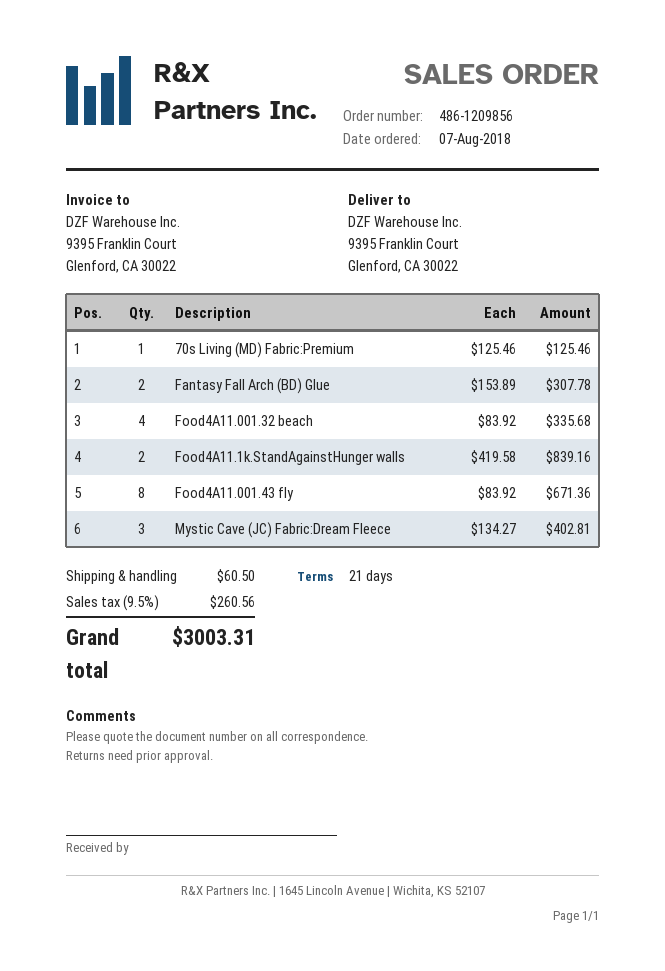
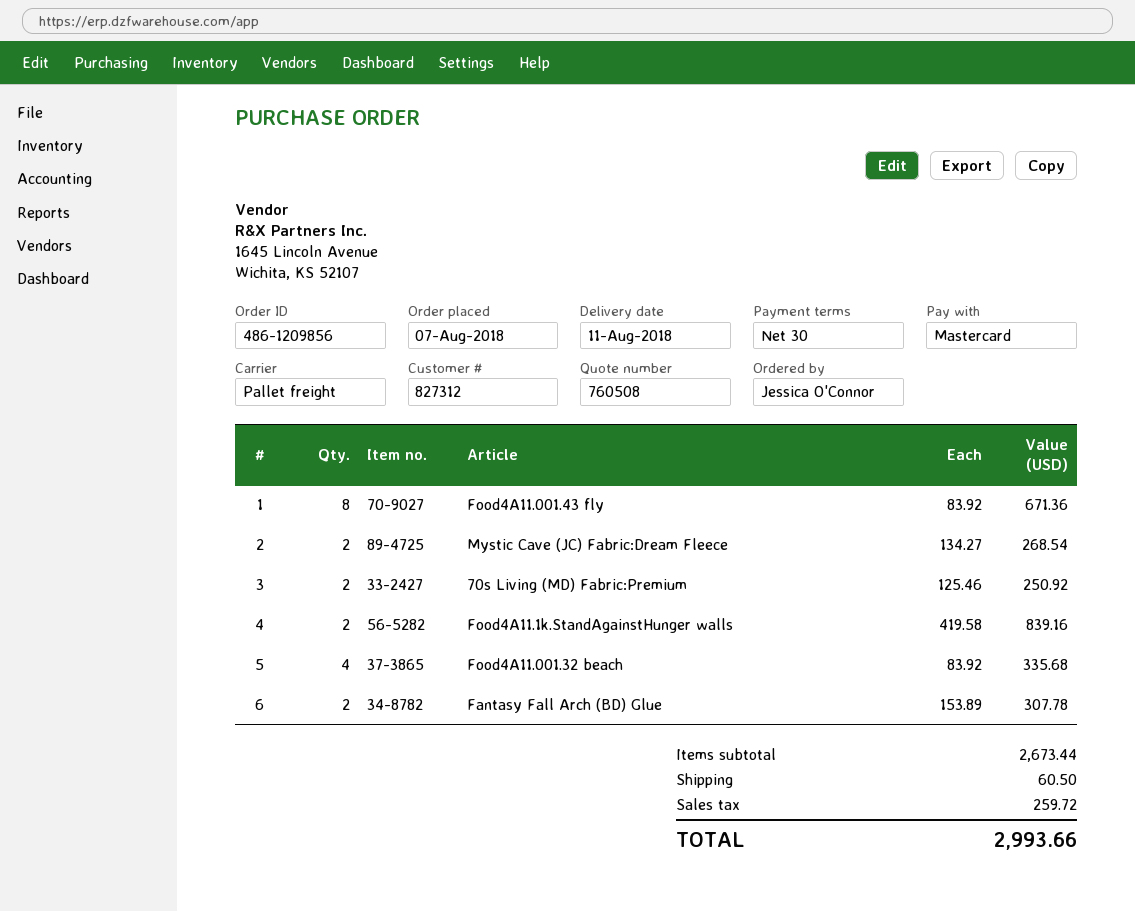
payment terms: 21 days -> 30 days
70s Living (MD) Fabric:Premium: 1 x 125.46 = 125.46 -> 2 x 125.46 = 250.92
Mystic Cave (JC) Fabric:Dream Fleece: 3 x 134.27 = 402.81 -> 2 x 134.27 = 268.54
tax: 260.56 -> 259.72
total: 3003.31 -> 2993.66

